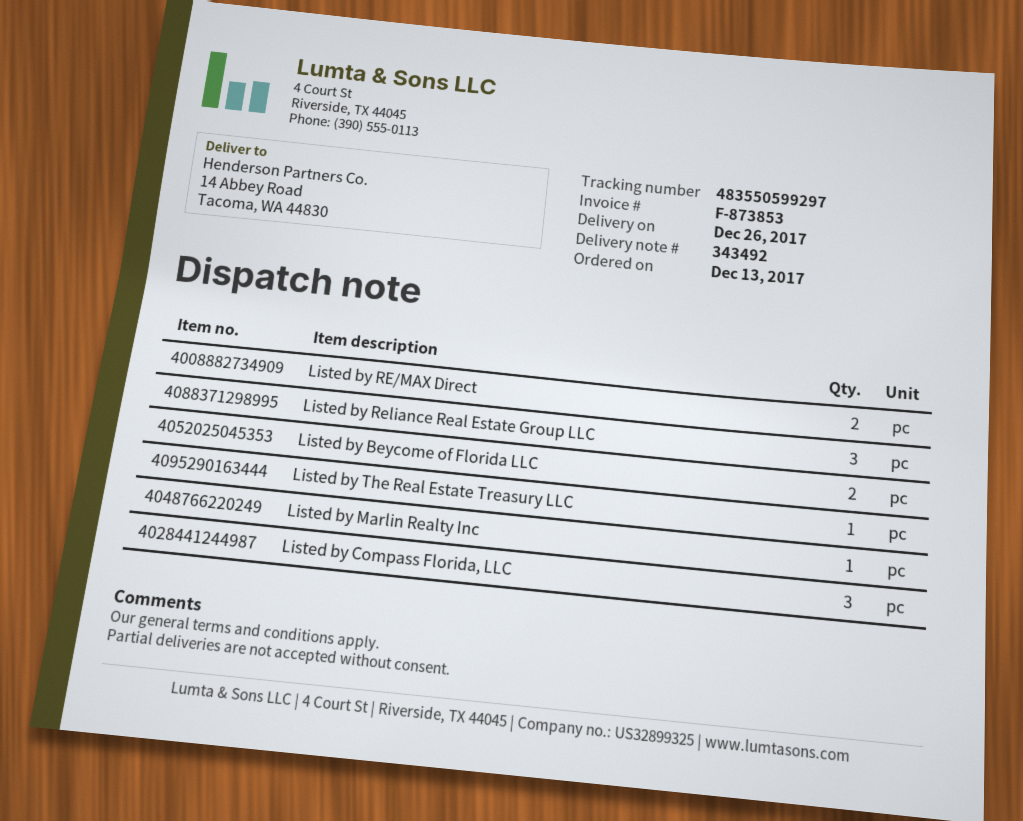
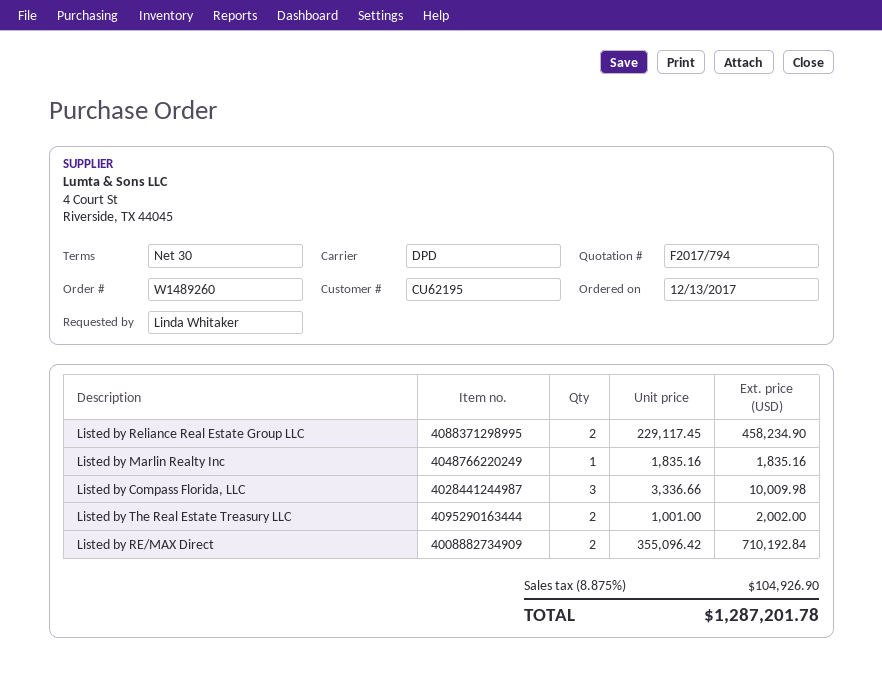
Listed by Reliance Real Estate Group LLC: 3 -> 2
Listed by Beycome of Florida LLC: 2 -> none
Listed by The Real Estate Treasury LLC: 1 -> 2

